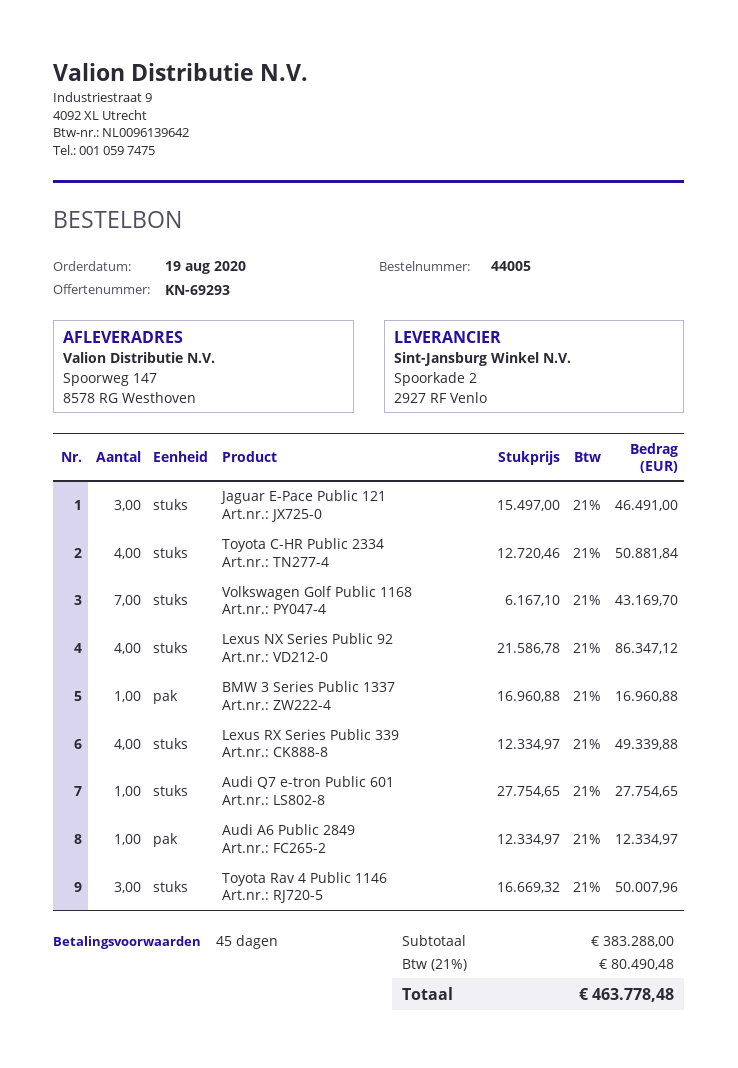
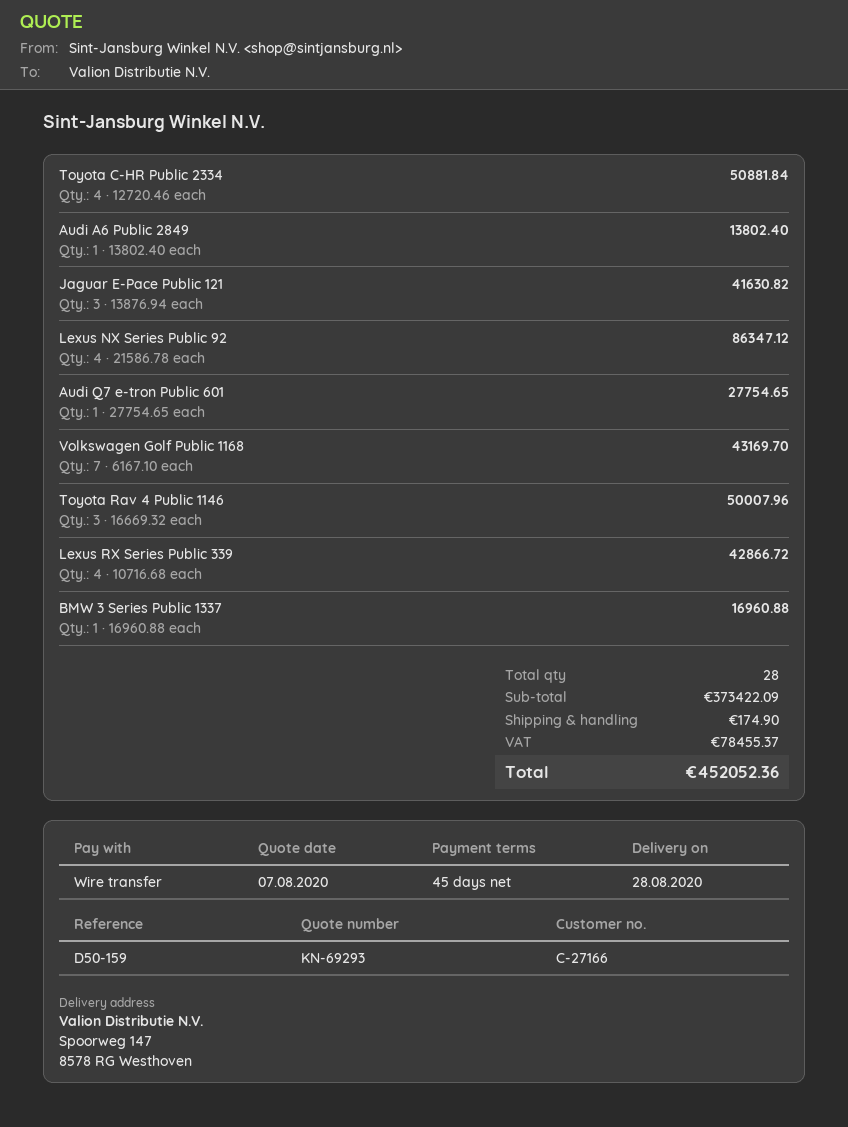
Jaguar E-Pace Public 121: 3 x 15497.00 = 46491.00 -> 3 x 13876.94 = 41630.82
Lexus RX Series Public 339: 4 x 12334.97 = 49339.88 -> 4 x 10716.68 = 42866.72
Audi A6 Public 2849: 1 x 12334.97 = 12334.97 -> 1 x 13802.40 = 13802.40
subtotal: 383288.00 -> 373422.09
shipping: none -> 174.90
tax: 80490.48 -> 78455.37
total: 463778.48 -> 452052.36

